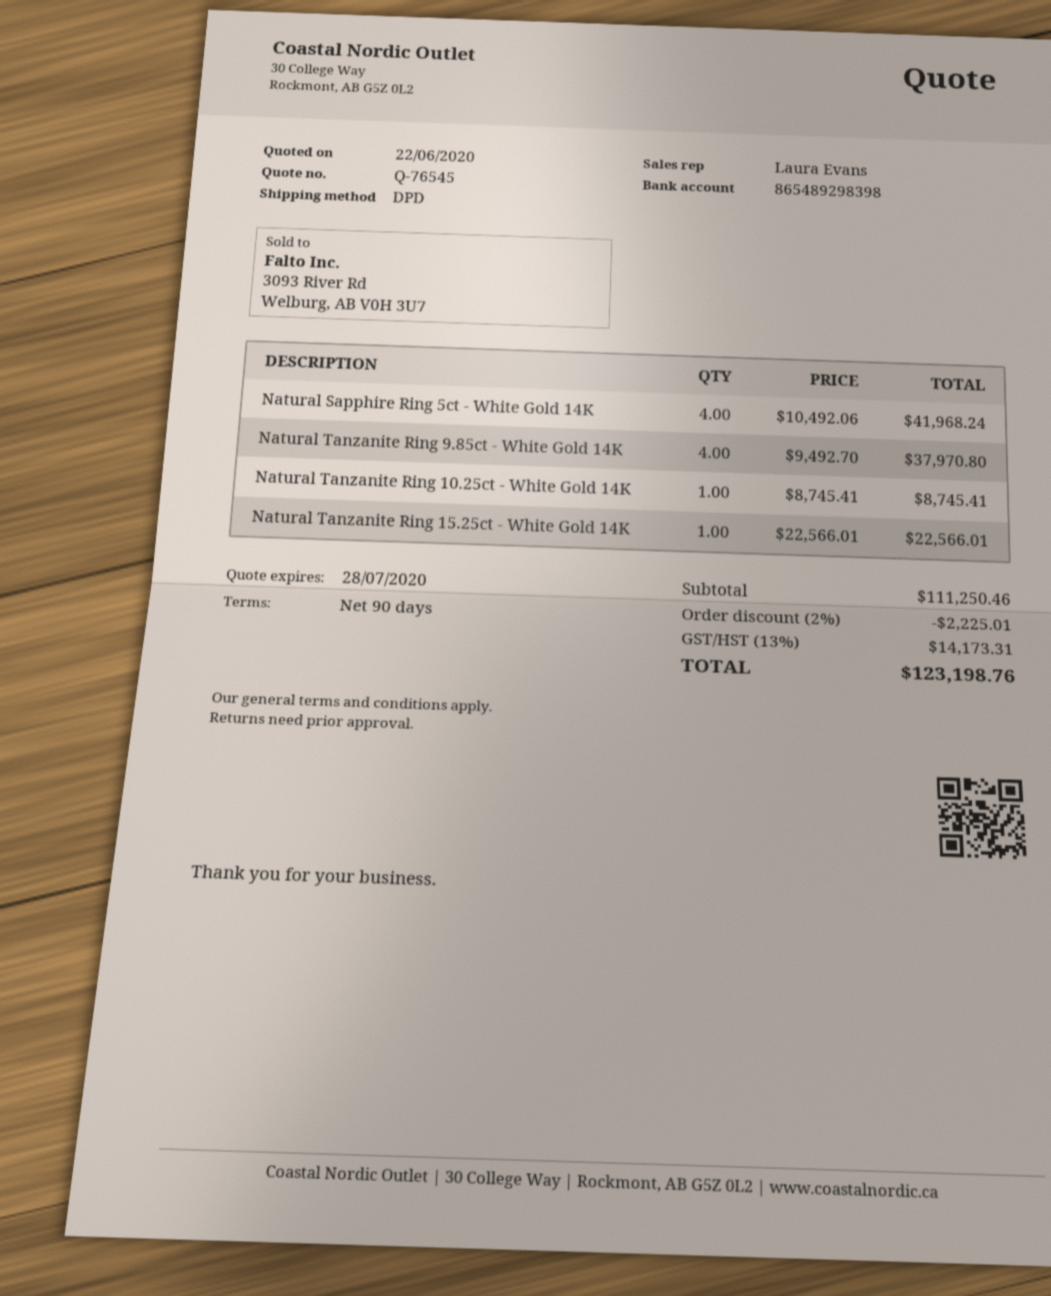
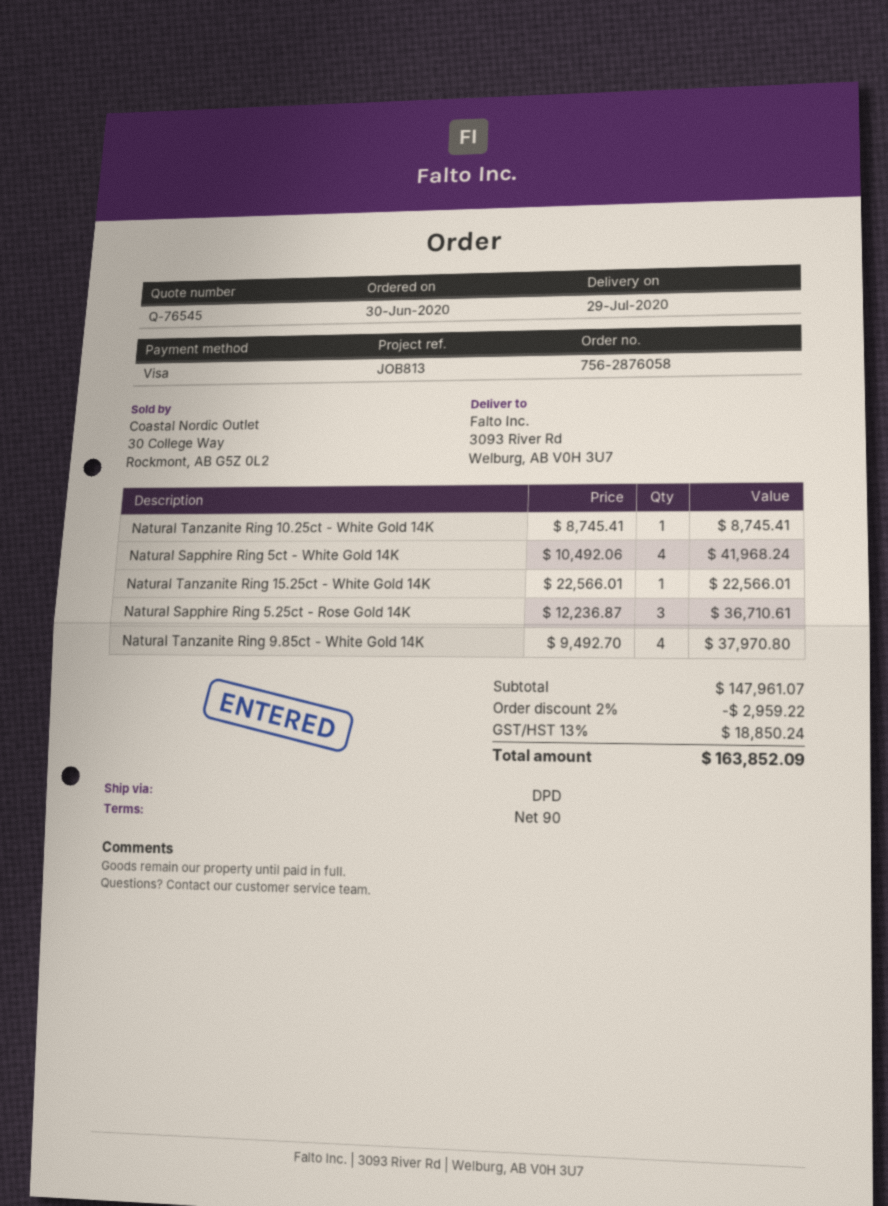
Natural Sapphire Ring 5.25ct - Rose Gold 14K: none -> 3 x 12236.87 = 36710.61
subtotal: 111250.46 -> 147961.07
discount: 2% = 2225.01 -> 2% = 2959.22
tax: 13% = 14173.31 -> 13% = 18850.24
total: 123198.76 -> 163852.09

